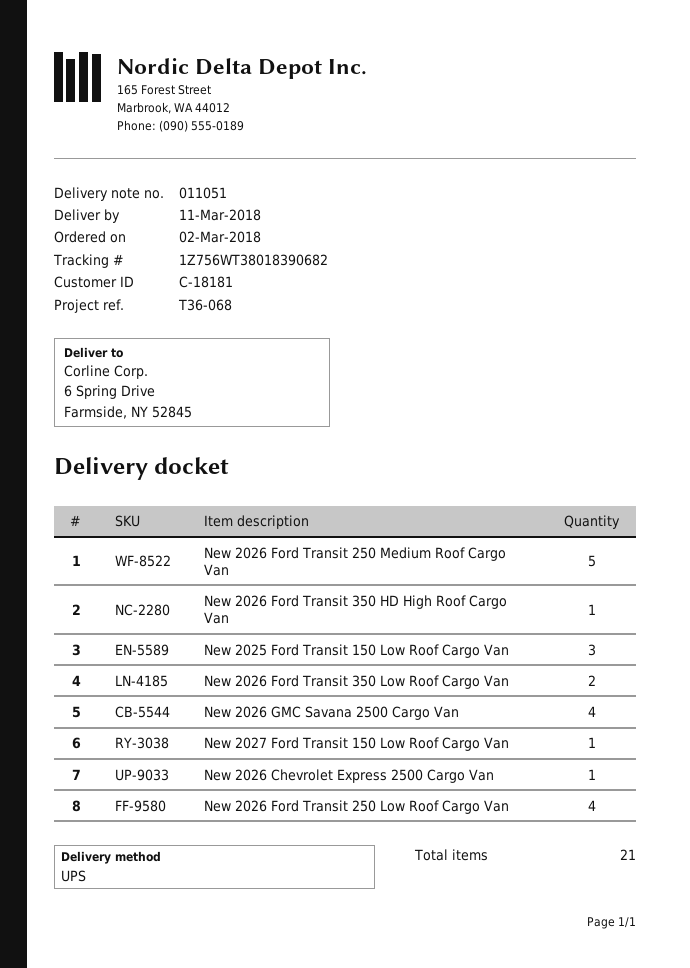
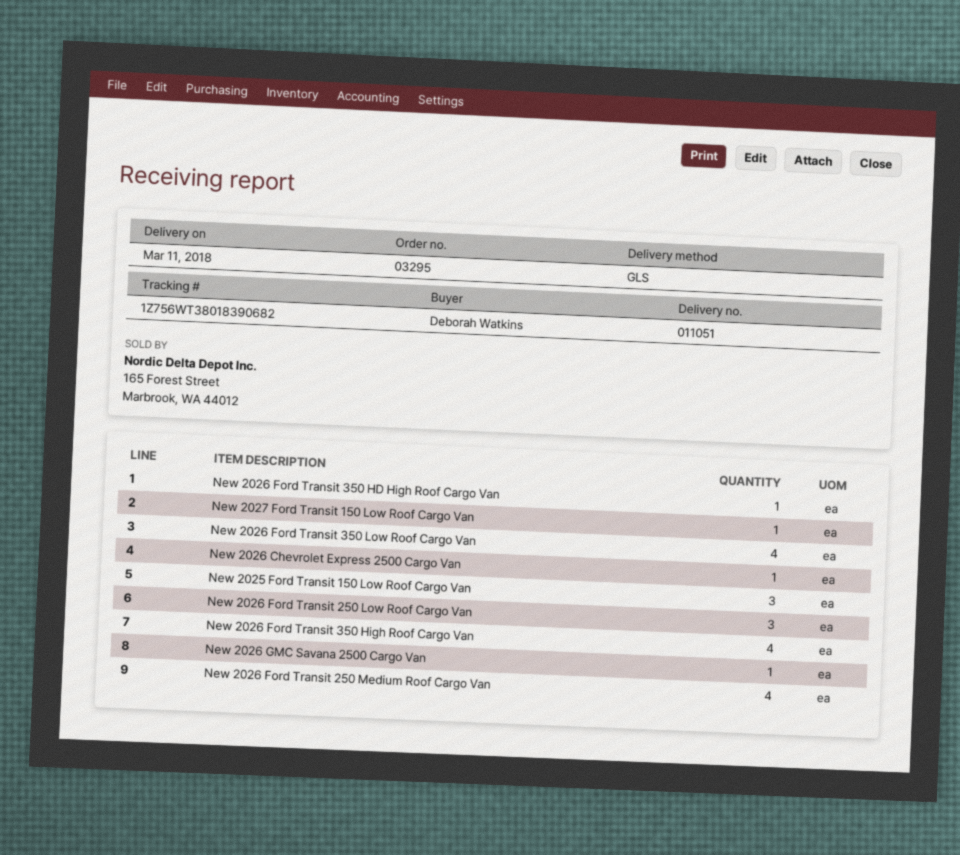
shipping method: UPS -> GLS
New 2026 Ford Transit 250 Medium Roof Cargo Van: 5 -> 4
New 2026 Ford Transit 350 Low Roof Cargo Van: 2 -> 4
New 2026 GMC Savana 2500 Cargo Van: 4 -> 1
New 2026 Ford Transit 250 Low Roof Cargo Van: 4 -> 3
New 2026 Ford Transit 350 High Roof Cargo Van: none -> 4

